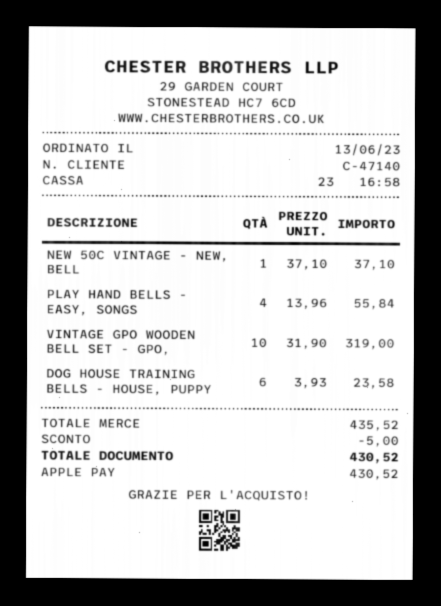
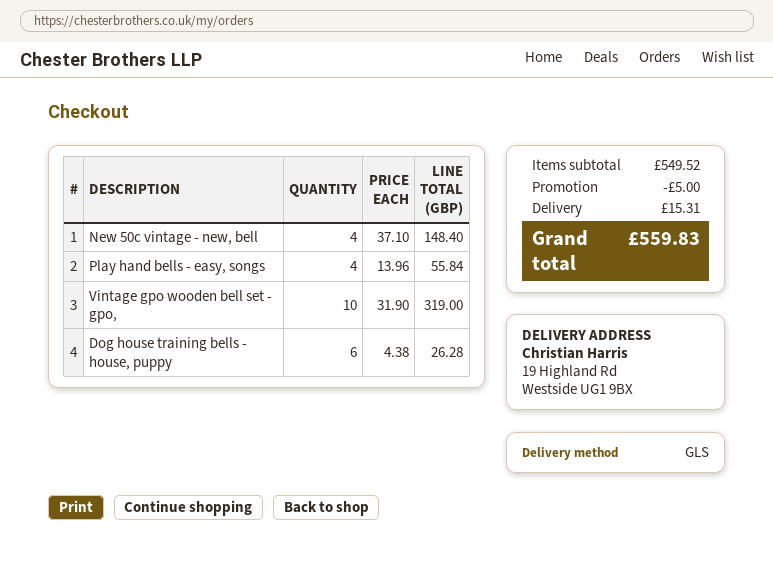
NEW 50C VINTAGE - NEW, BELL: 1 x 37.10 = 37.10 -> 4 x 37.10 = 148.40
DOG HOUSE TRAINING BELLS - HOUSE, PUPPY: 6 x 3.93 = 23.58 -> 6 x 4.38 = 26.28
subtotal: 435.52 -> 549.52
shipping: none -> 15.31
total: 430.52 -> 559.83

